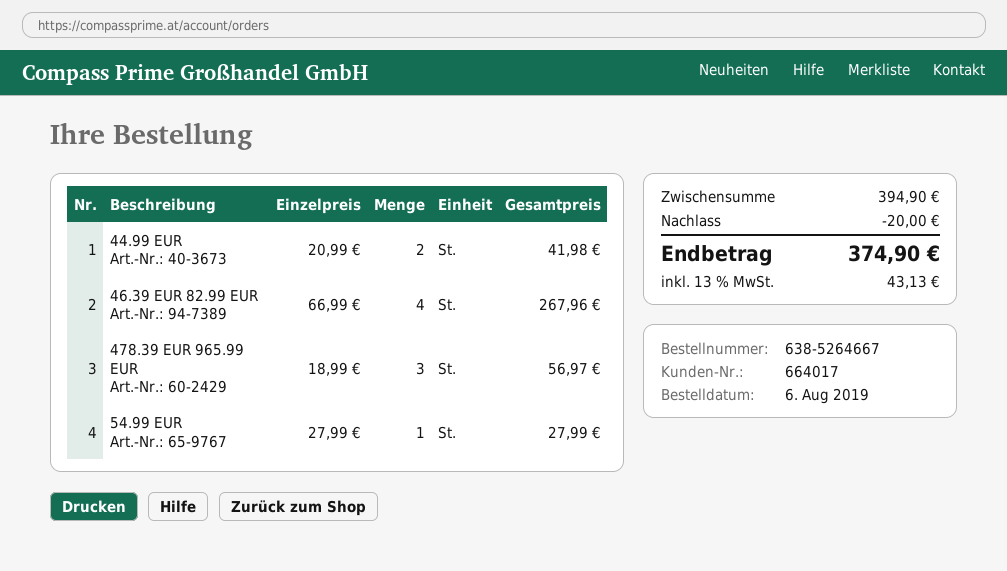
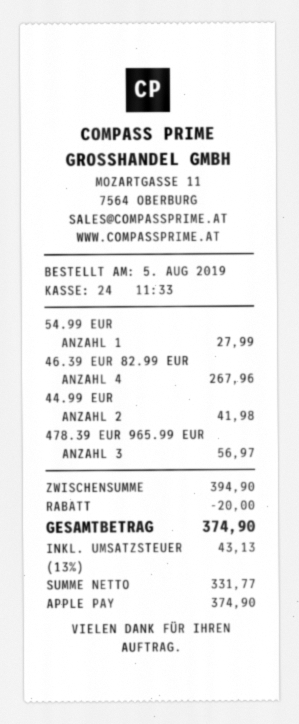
order date: 2019-08-06 -> 2019-08-05

